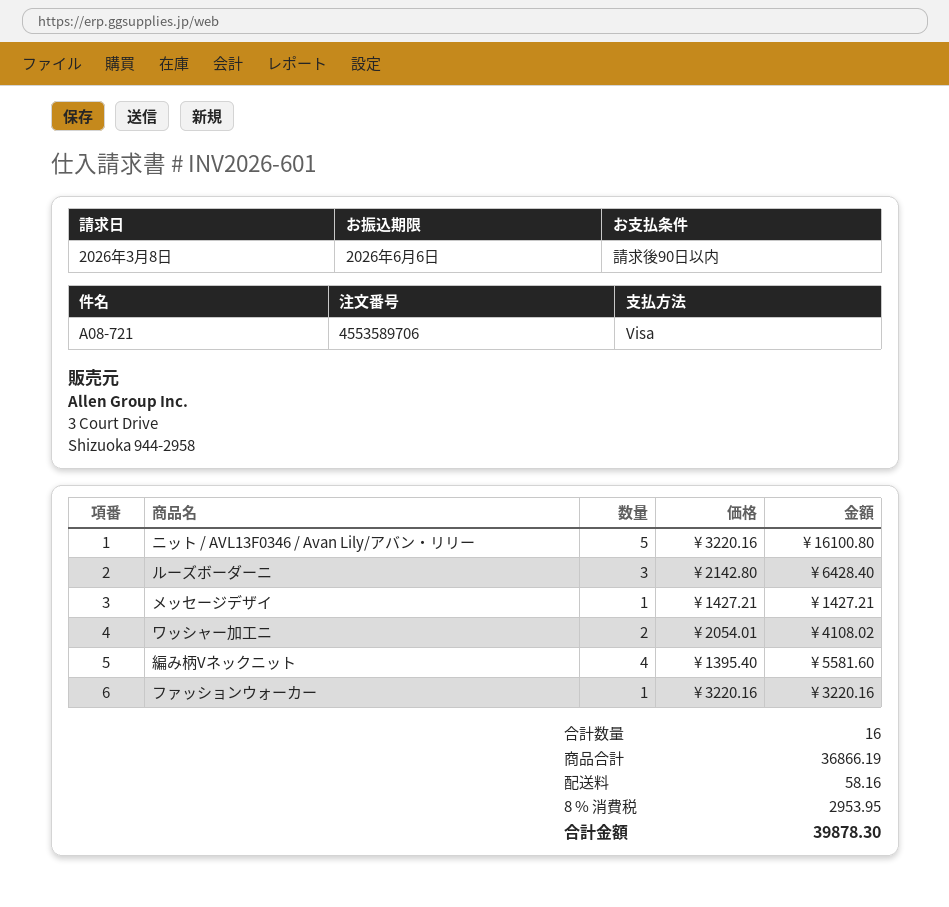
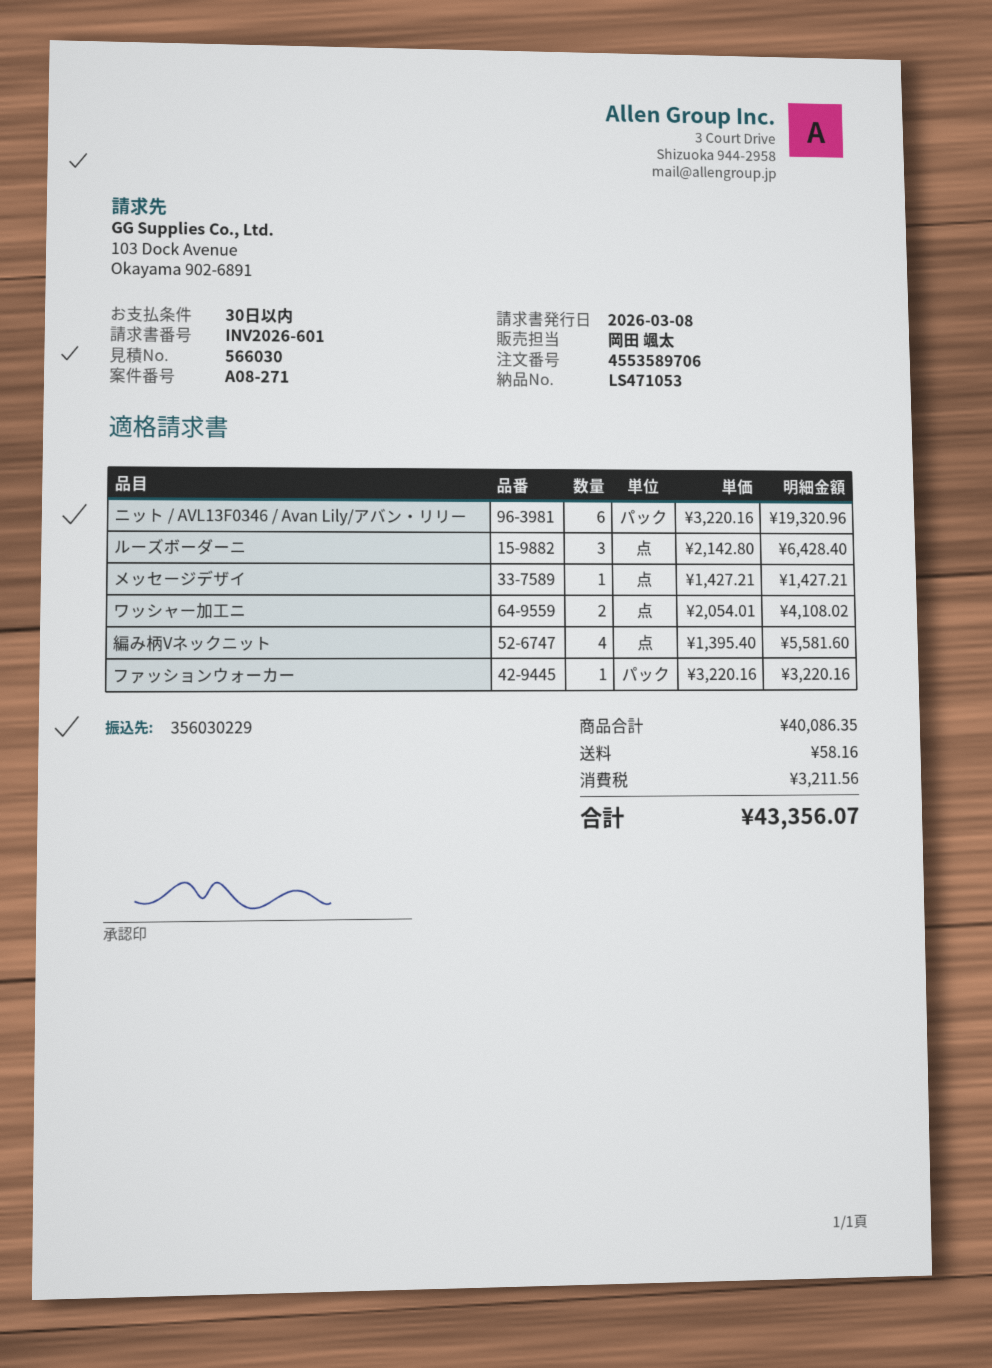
payment terms: 90 days -> 30 days
reference: A08-721 -> A08-271
ニット / AVL13F0346 / Avan Lily/アバン・リリー: 5 x 3220.16 = 16100.80 -> 6 x 3220.16 = 19320.96
subtotal: 36866.19 -> 40086.35
tax: 2953.95 -> 3211.56
total: 39878.30 -> 43356.07

